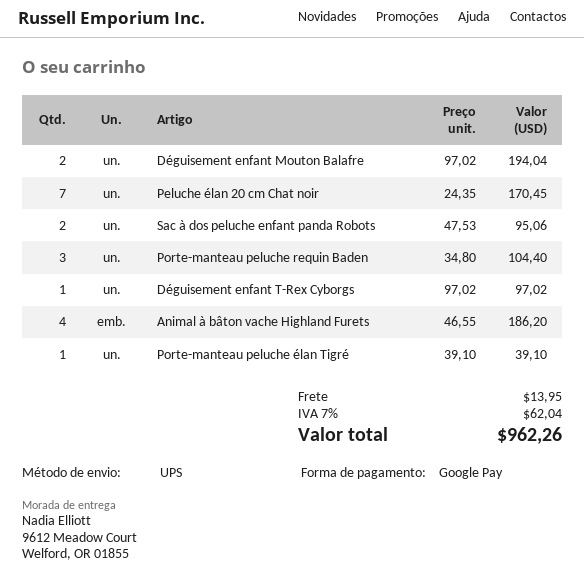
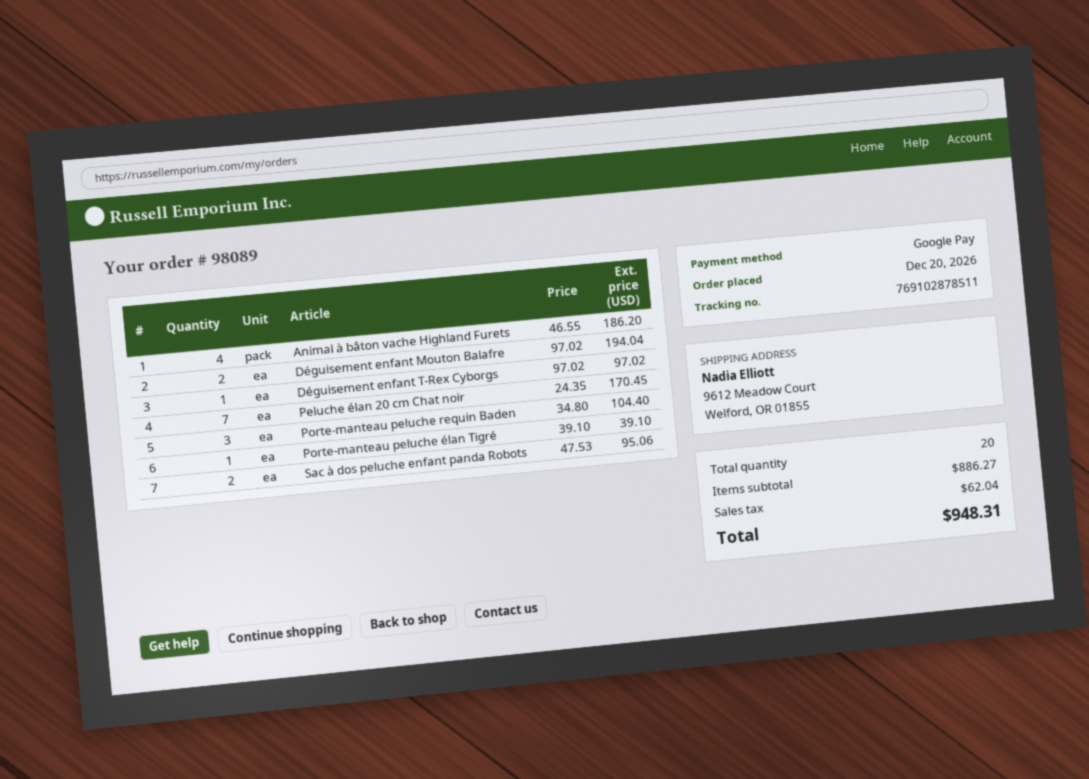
shipping: 13.95 -> none
total: 962.26 -> 948.31

